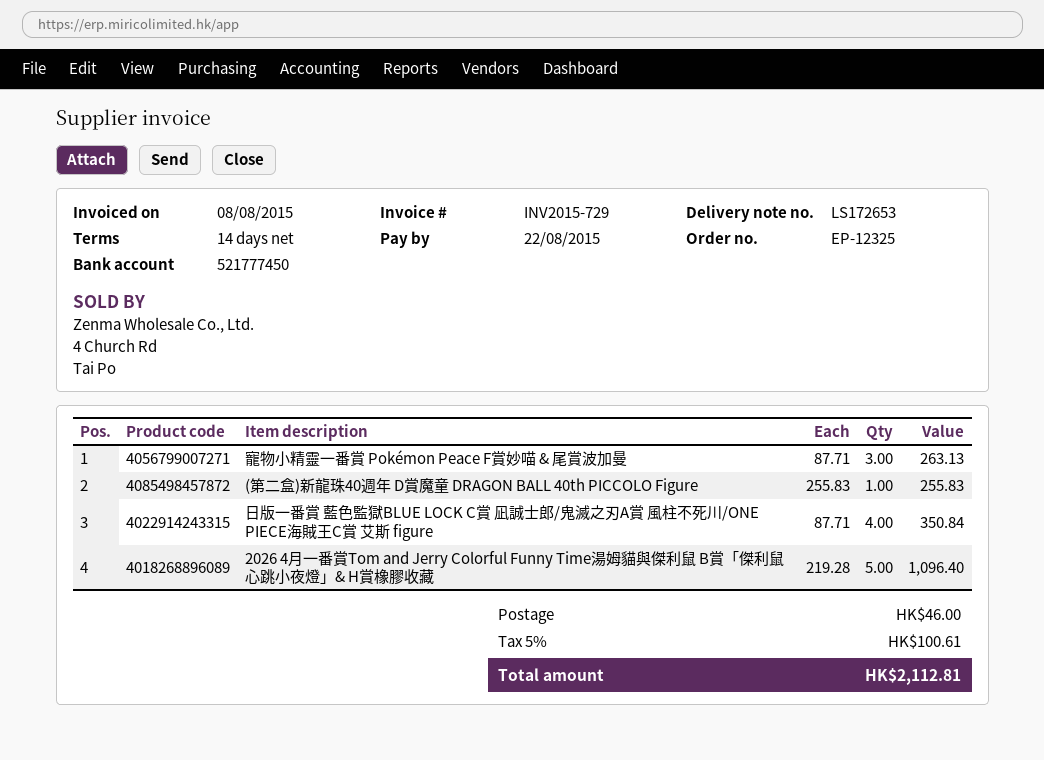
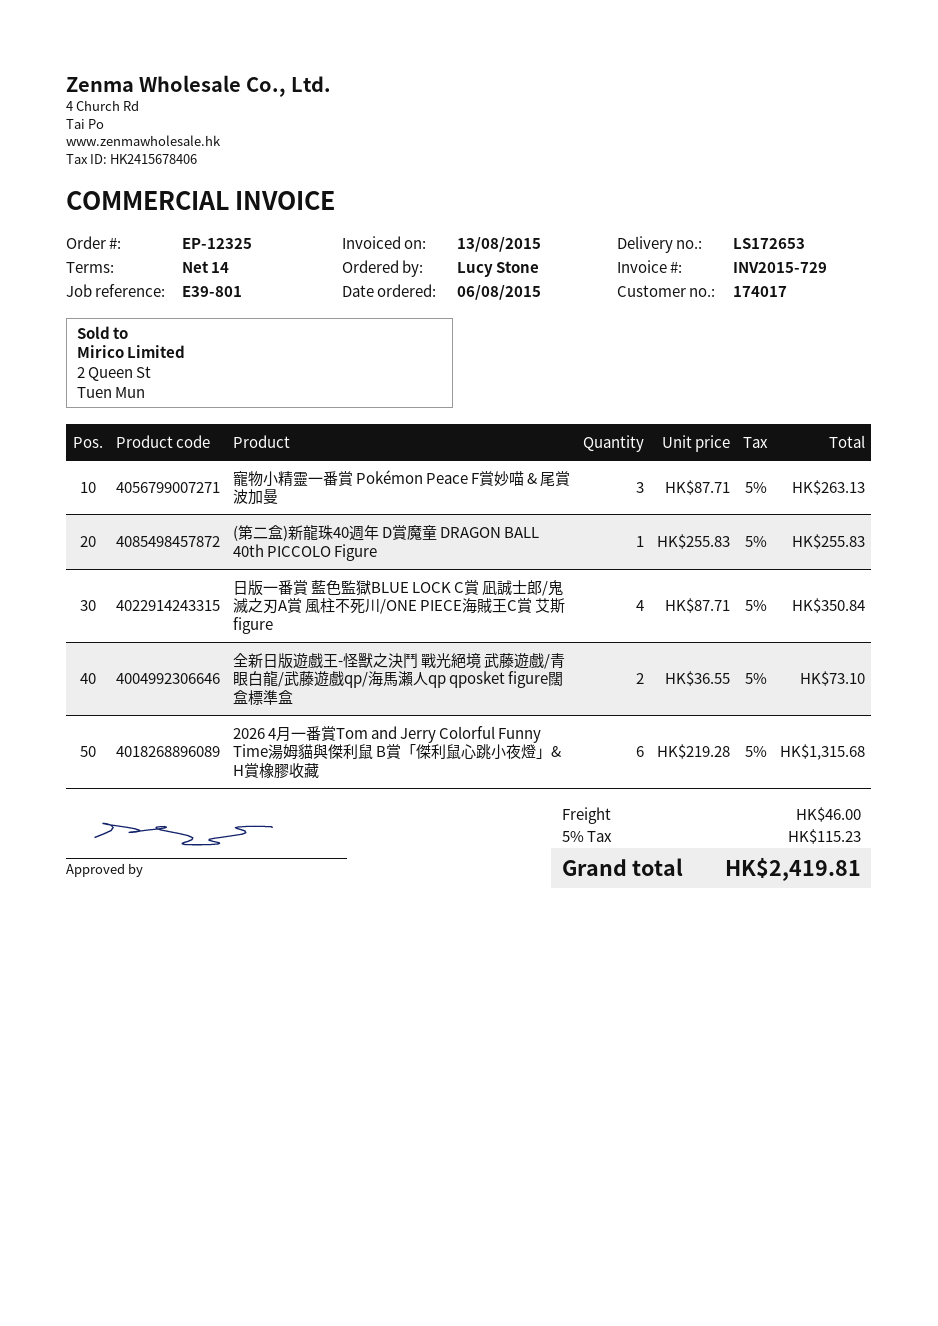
invoice date: 2015-08-08 -> 2015-08-13
2026 4月一番賞Tom and Jerry Colorful Funny Time湯姆貓與傑利鼠 B賞「傑利鼠心跳小夜燈」& H賞橡膠收藏: 5 x 219.28 = 1096.40 -> 6 x 219.28 = 1315.68
全新日版遊戲王-怪獸之決鬥 戰光絕境 武藤遊戲/青眼白龍/武藤遊戲qp/海馬瀨人qp qposket figure闊盒標準盒: none -> 2 x 36.55 = 73.10
tax: 5% = 100.61 -> 5% = 115.23
total: 2112.81 -> 2419.81

